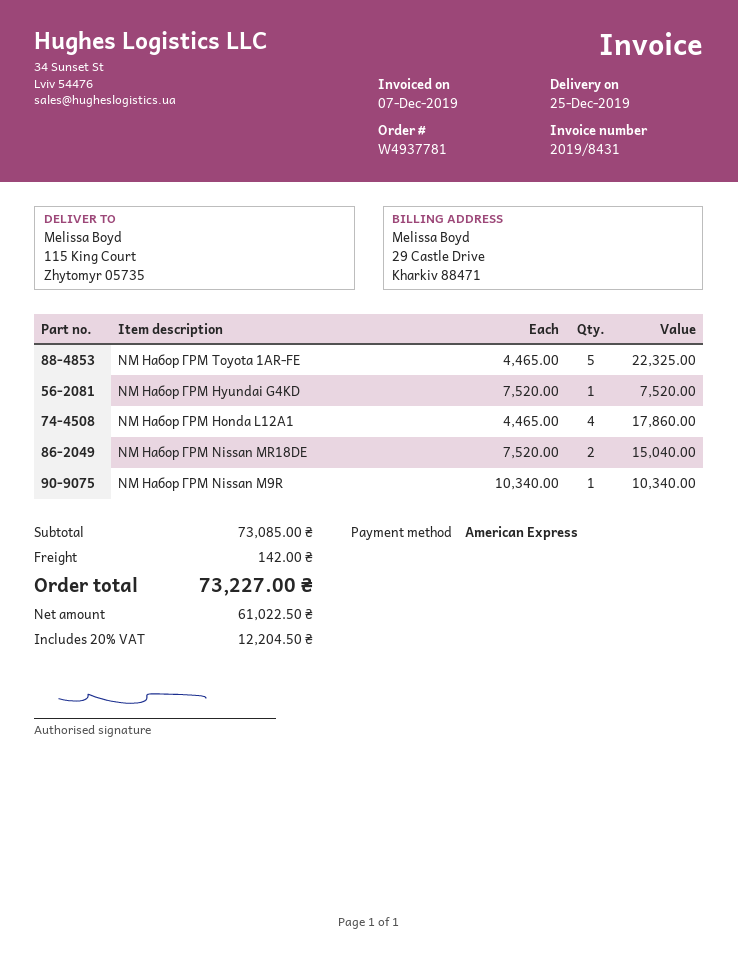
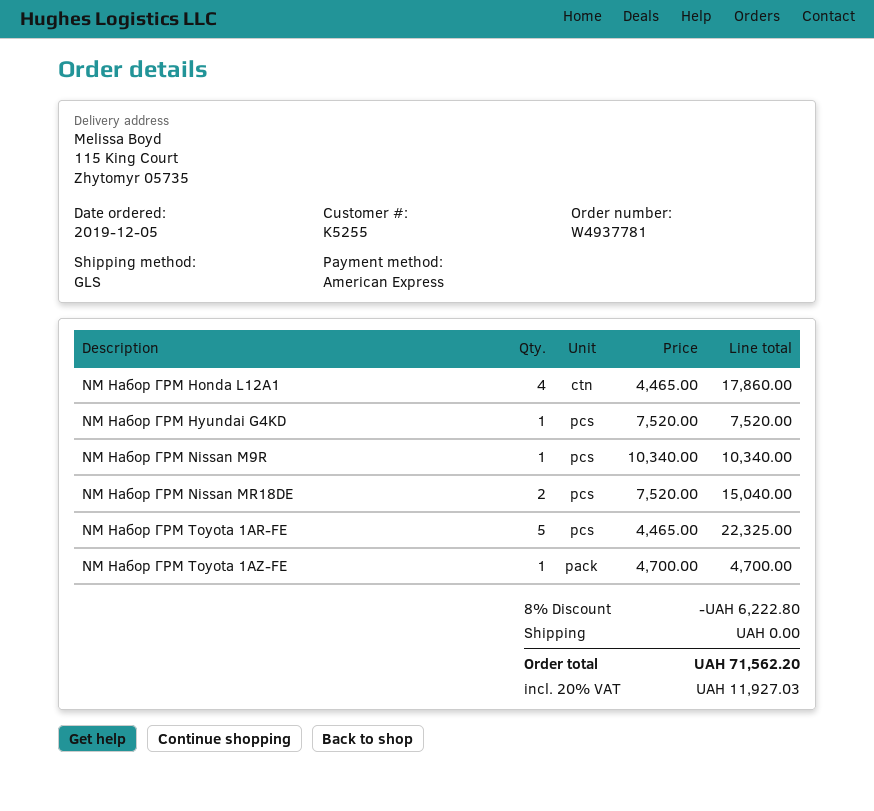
NM Набор ГРМ Toyota 1AZ-FE: none -> 1 x 4700.00 = 4700.00
discount: none -> 8% = 6222.80
shipping: 142.00 -> 0.00
tax: 20% = 12204.50 -> 20% = 11927.03
total: 73227.00 -> 71562.20

